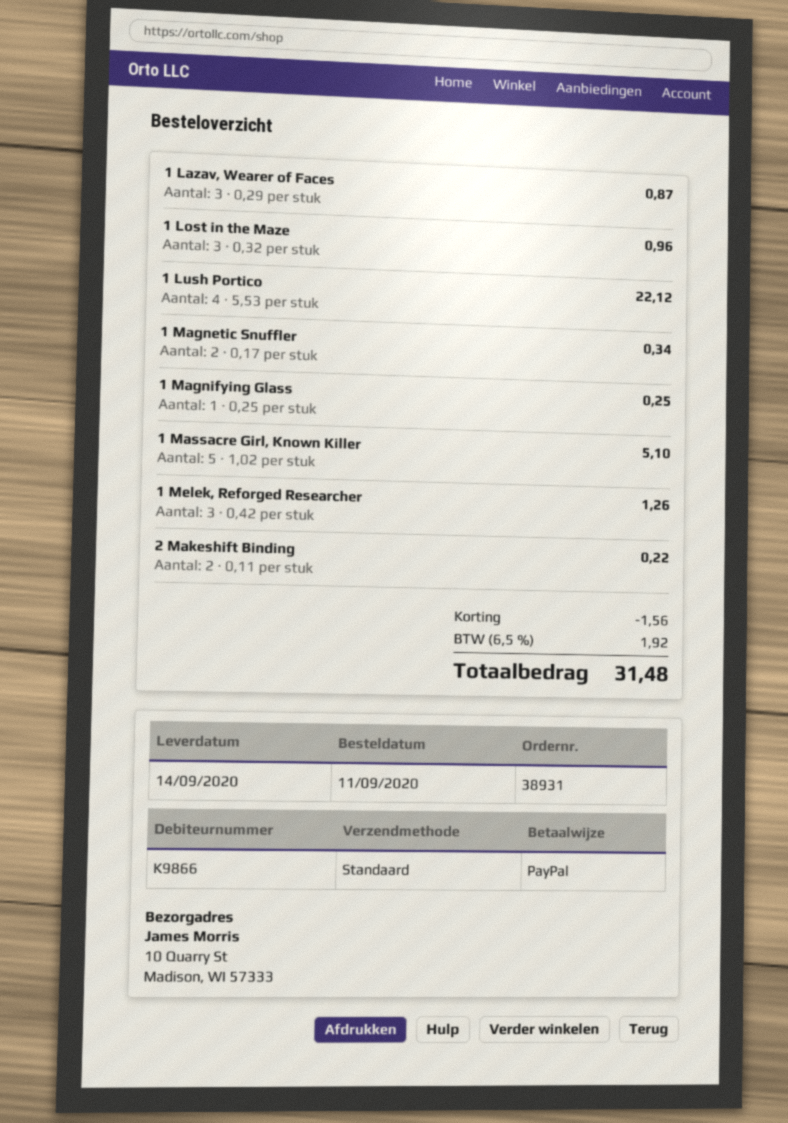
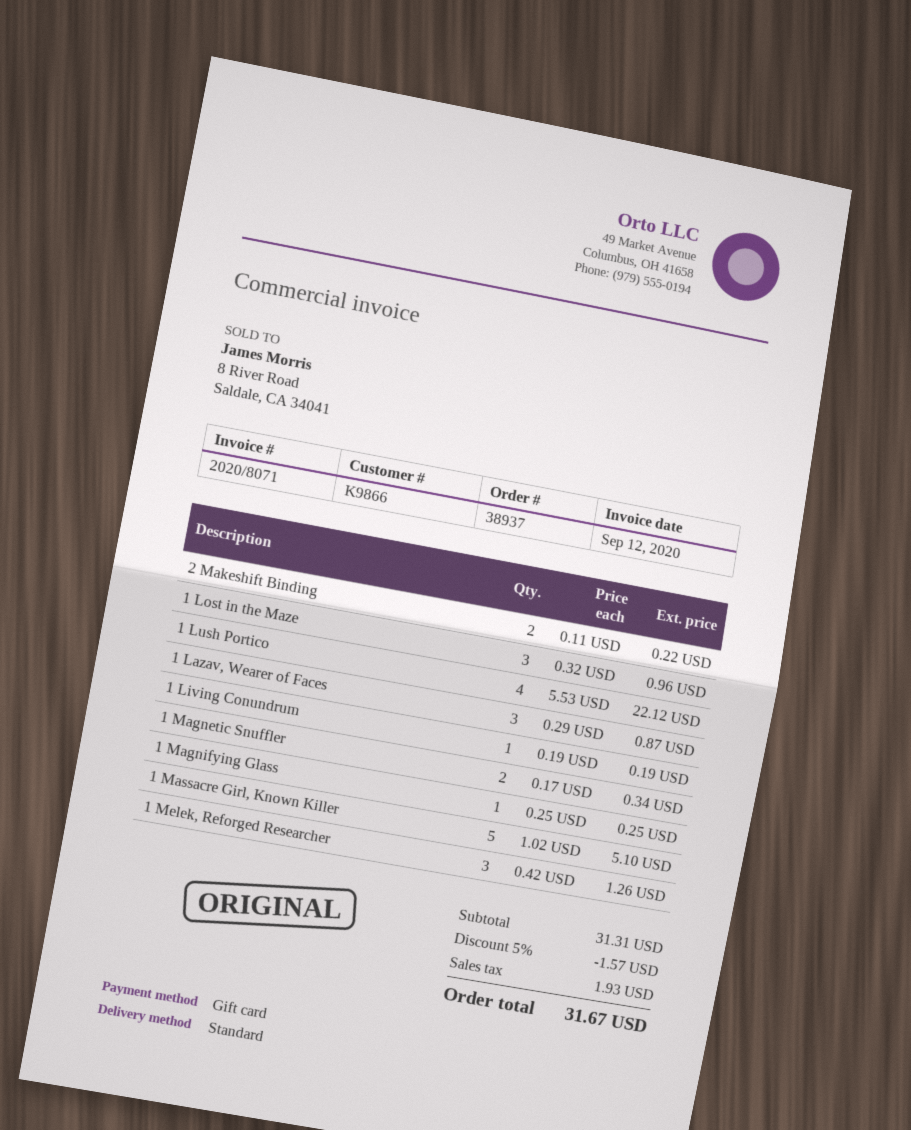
order number: 38931 -> 38937
payment method: PayPal -> gift card
1 Living Conundrum: none -> 1 x 0.19 = 0.19
discount: 1.56 -> 1.57
tax: 1.92 -> 1.93
total: 31.48 -> 31.67

